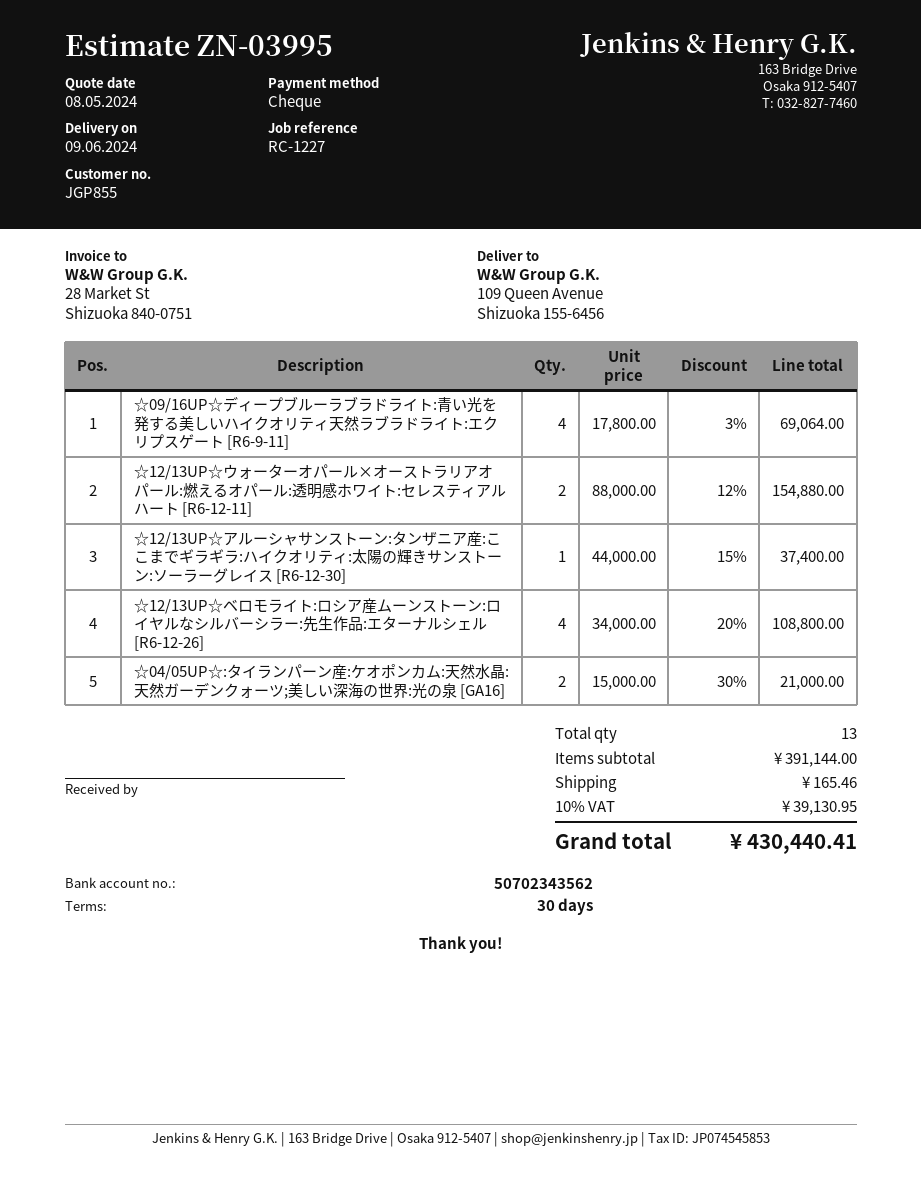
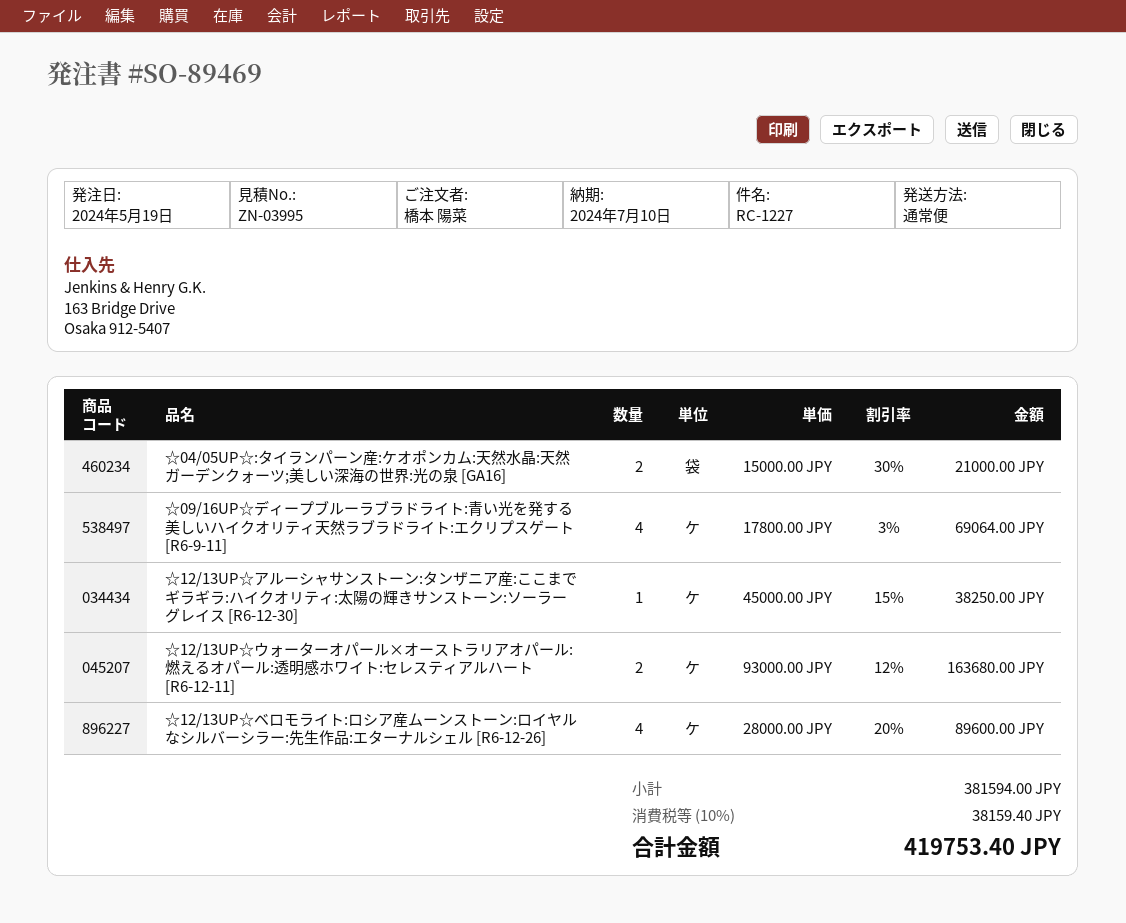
delivery date: 2024-06-09 -> 2024-07-10
☆12/13UP☆ウォーターオパール×オーストラリアオパール:燃えるオパール:透明感ホワイト:セレスティアルハート [R6-12-11]: 2 x 88000.00 - 12% = 154880.00 -> 2 x 93000.00 - 12% = 163680.00
☆12/13UP☆アルーシャサンストーン:タンザニア産:ここまでギラギラ:ハイクオリティ:太陽の輝きサンストーン:ソーラーグレイス [R6-12-30]: 1 x 44000.00 - 15% = 37400.00 -> 1 x 45000.00 - 15% = 38250.00
☆12/13UP☆ベロモライト:ロシア産ムーンストーン:ロイヤルなシルバーシラー:先生作品:エターナルシェル [R6-12-26]: 4 x 34000.00 - 20% = 108800.00 -> 4 x 28000.00 - 20% = 89600.00
subtotal: 391144.00 -> 381594.00
shipping: 165.46 -> none
tax: 10% = 39130.95 -> 10% = 38159.40
total: 430440.41 -> 419753.40

